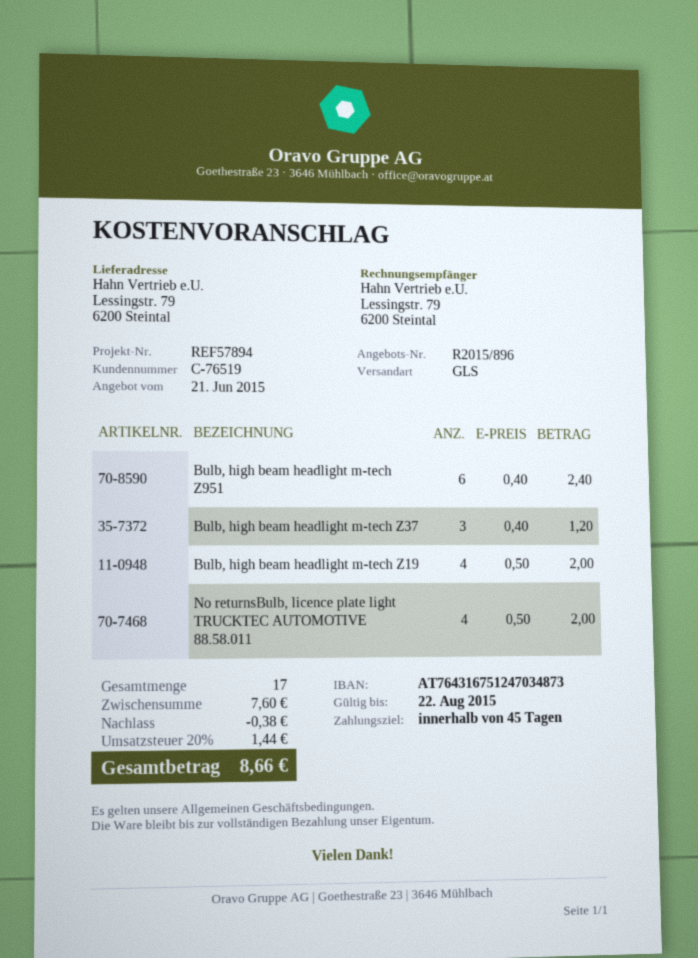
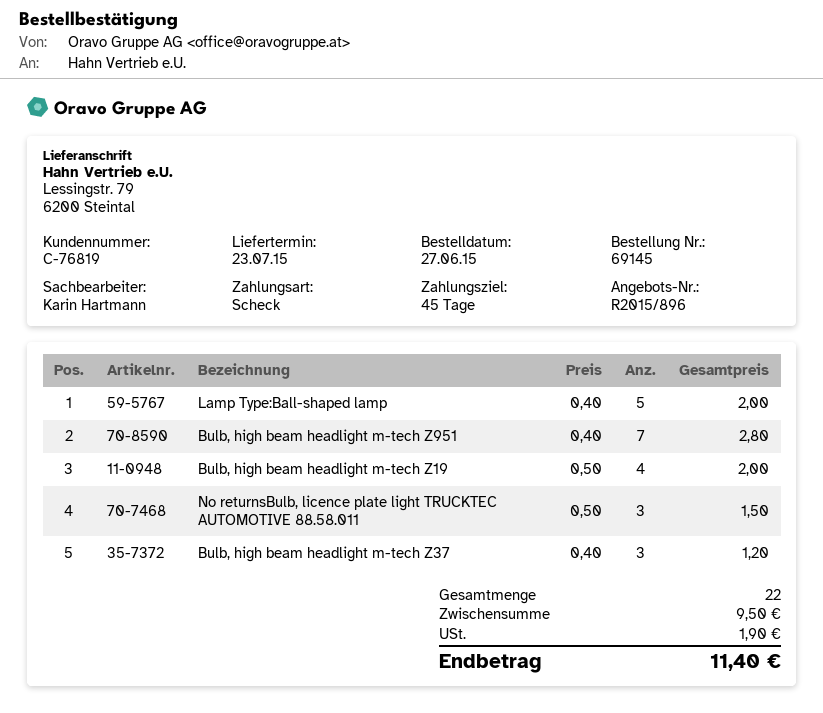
customer number: C-76519 -> C-76819
Bulb, high beam headlight m-tech Z951: 6 x 0.40 = 2.40 -> 7 x 0.40 = 2.80
No returnsBulb, licence plate light TRUCKTEC AUTOMOTIVE 88.58.011: 4 x 0.50 = 2.00 -> 3 x 0.50 = 1.50
Lamp Type:Ball-shaped lamp: none -> 5 x 0.40 = 2.00
total quantity: 17 -> 22
subtotal: 7.60 -> 9.50
discount: 0.38 -> none
tax: 1.44 -> 1.90
total: 8.66 -> 11.40

